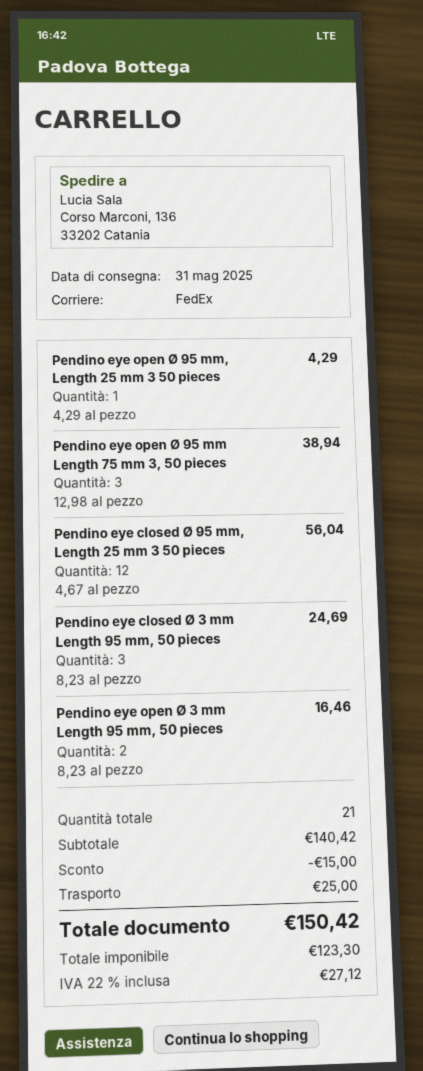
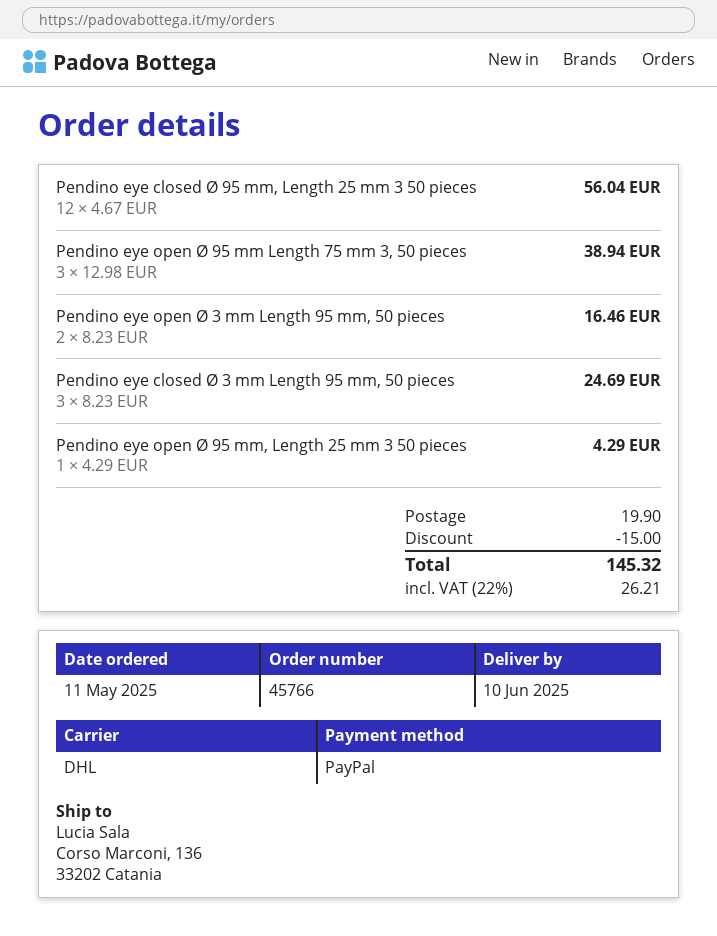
delivery date: 2025-05-31 -> 2025-06-10
shipping method: FedEx -> DHL
shipping: 25.00 -> 19.90
tax: 22% = 27.12 -> 22% = 26.21
total: 150.42 -> 145.32

